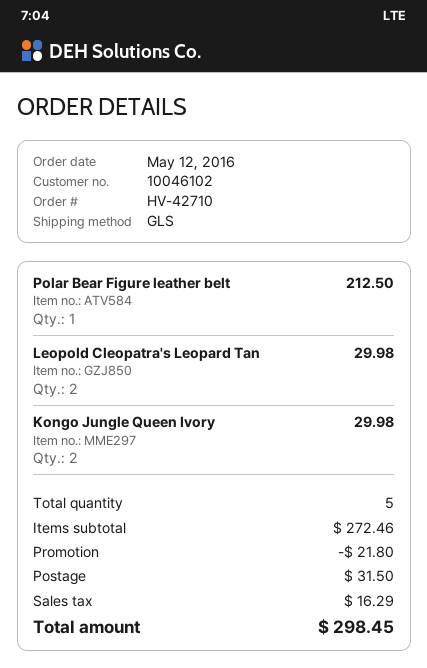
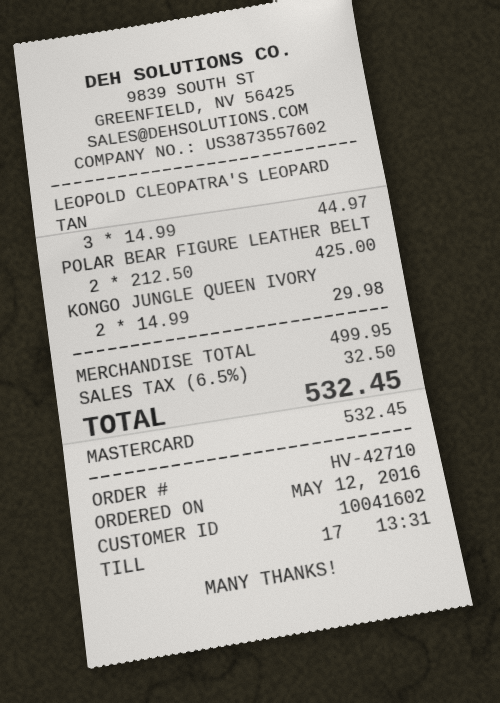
customer number: 10046102 -> 10041602
Polar Bear Figure leather belt: 1 for 212.50 -> 2 for 425.00
Leopold Cleopatra's Leopard Tan: 2 for 29.98 -> 3 for 44.97
subtotal: 272.46 -> 499.95
discount: 21.80 -> none
shipping: 31.50 -> none
tax: 16.29 -> 32.50
total: 298.45 -> 532.45

